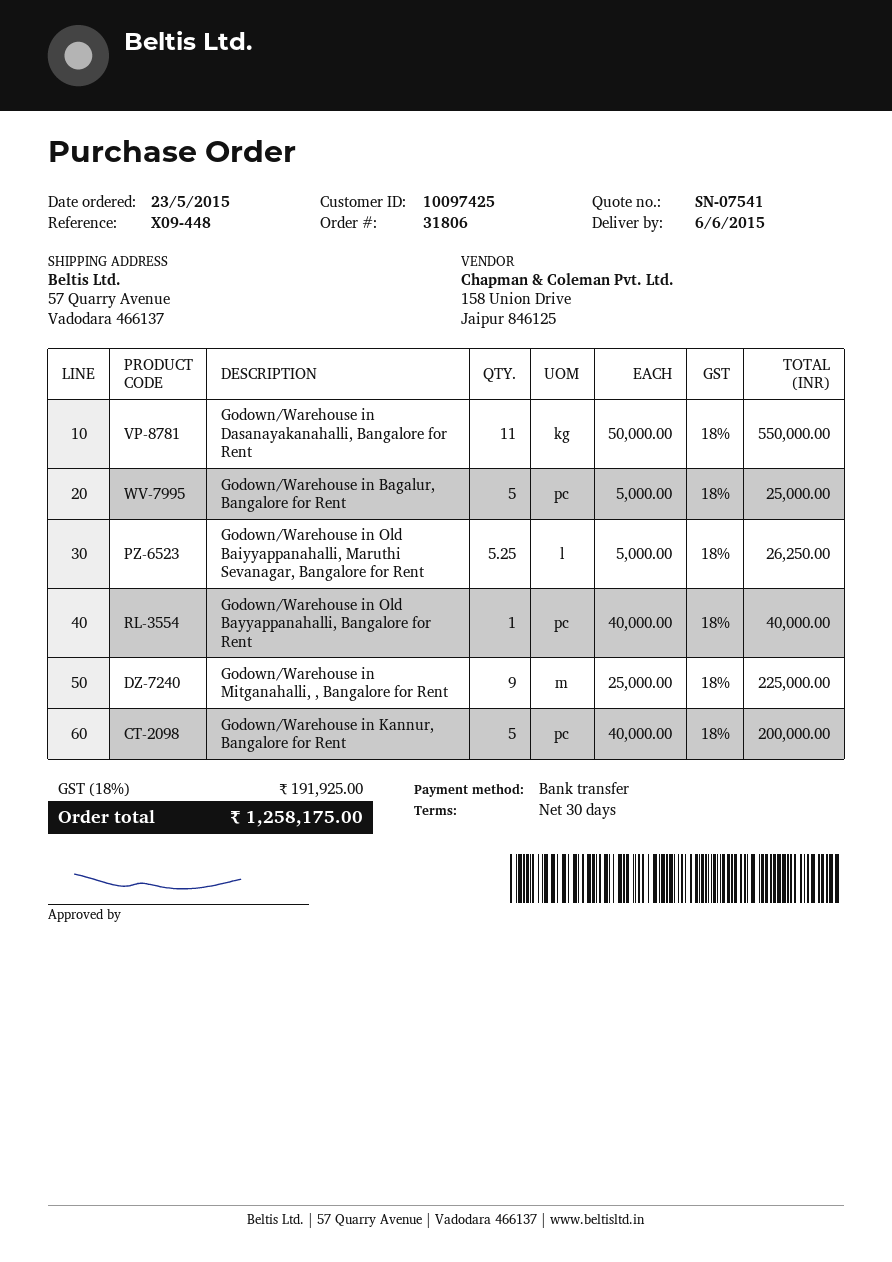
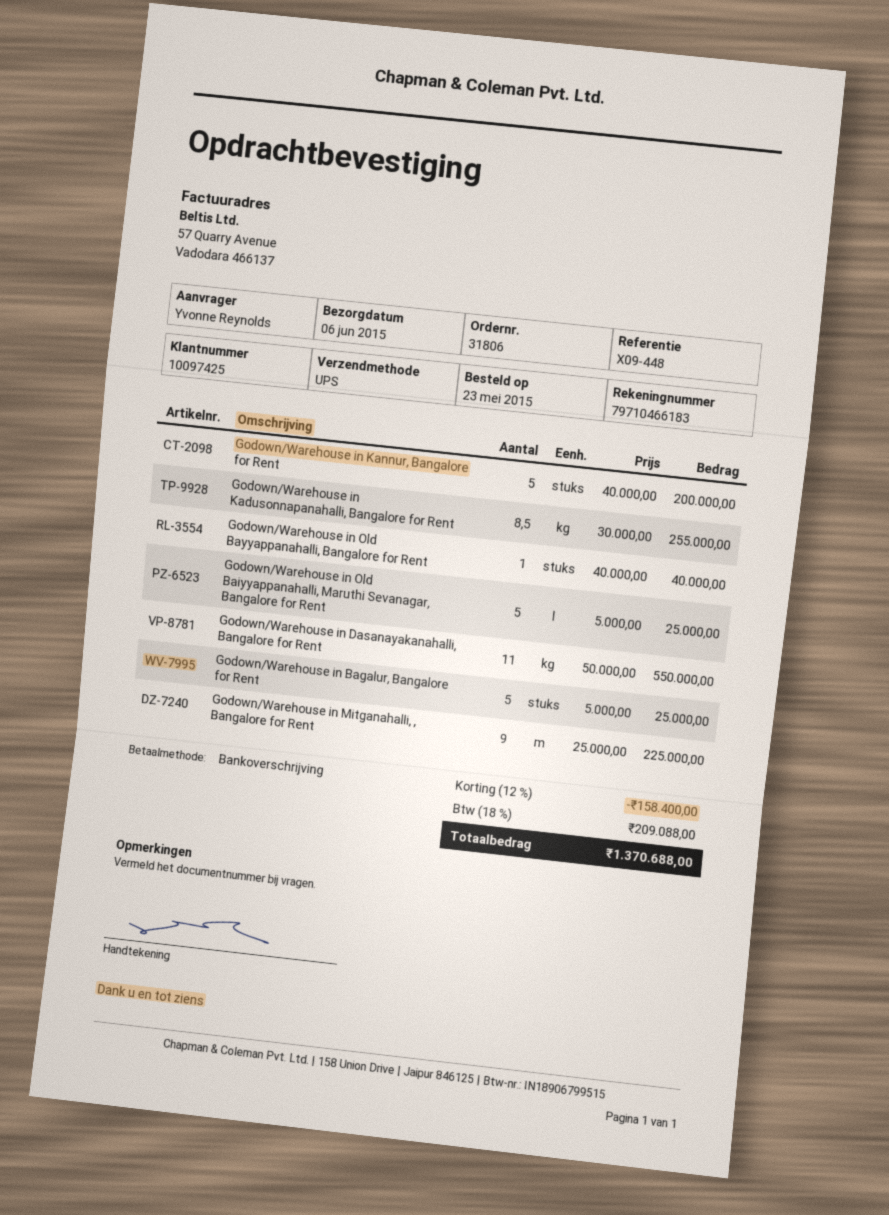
Godown/Warehouse in Old Baiyyappanahalli, Maruthi Sevanagar, Bangalore for Rent: 5.25 x 5000.00 = 26250.00 -> 5 x 5000.00 = 25000.00
Godown/Warehouse in Kadusonnapanahalli, Bangalore for Rent: none -> 8.5 x 30000.00 = 255000.00
discount: none -> 12% = 158400.00
tax: 18% = 191925.00 -> 18% = 209088.00
total: 1258175.00 -> 1370688.00

